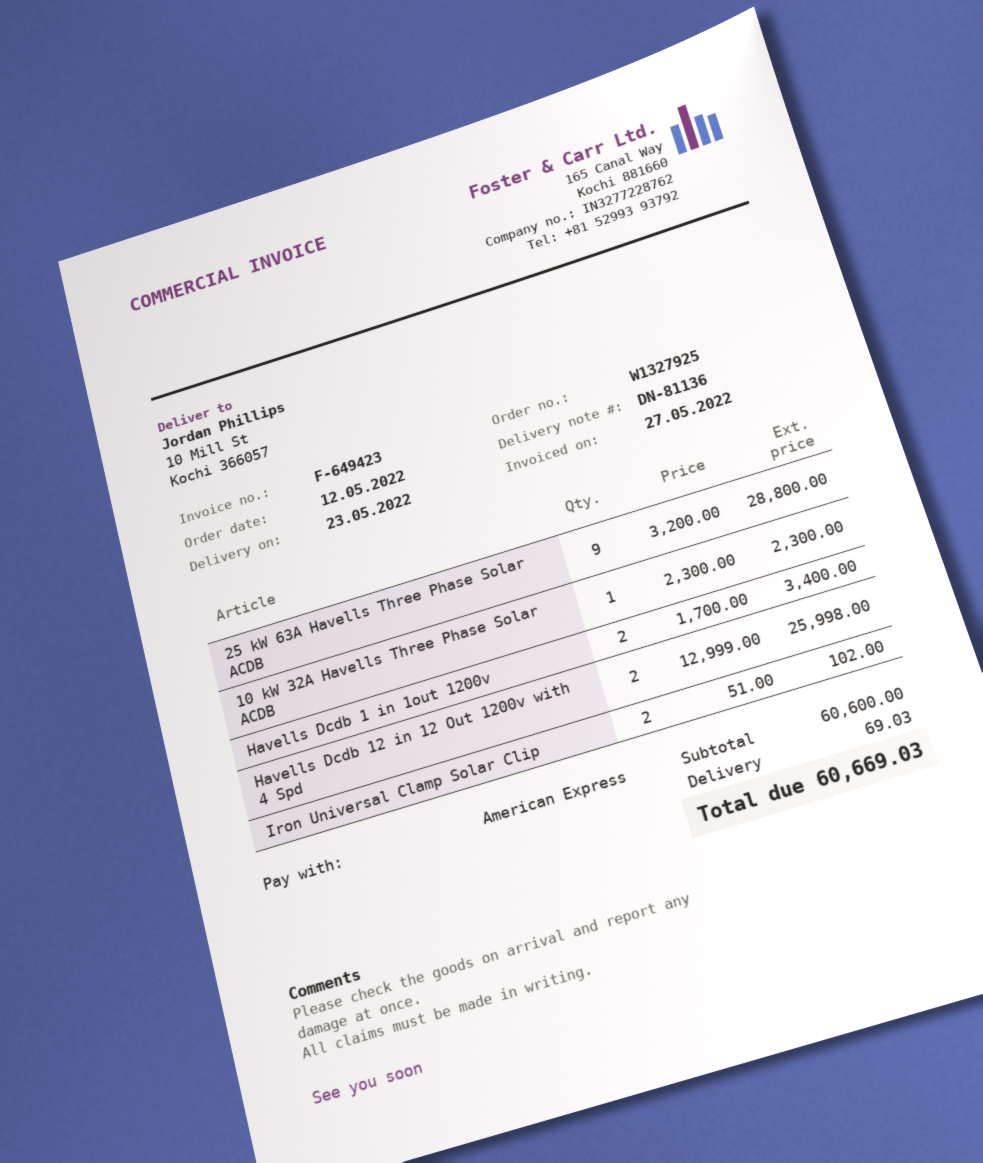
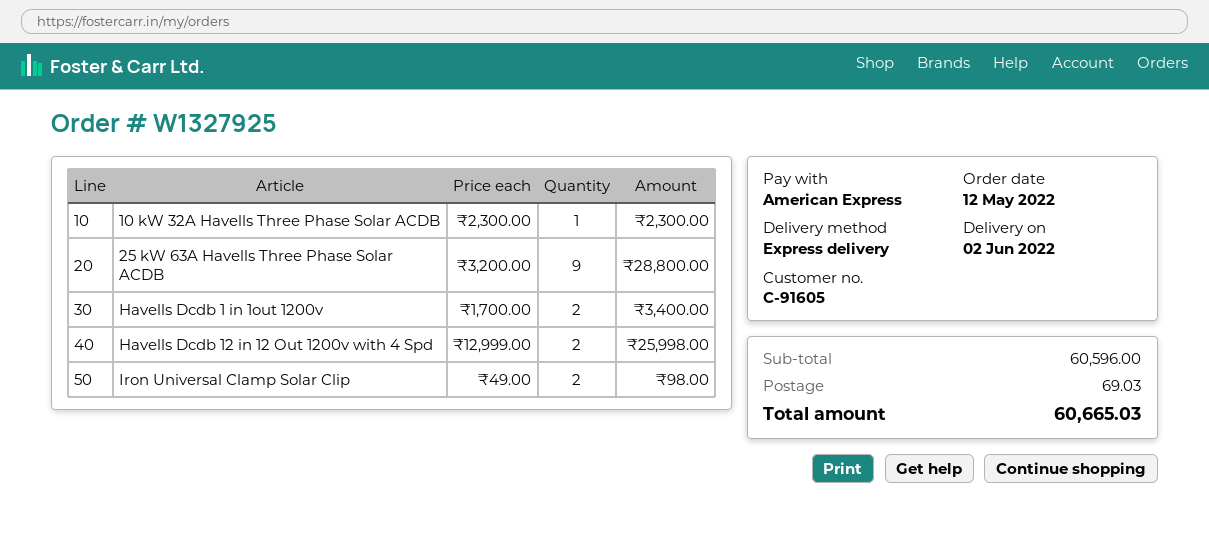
delivery date: 2022-05-23 -> 2022-06-02
Iron Universal Clamp Solar Clip: 2 x 51.00 = 102.00 -> 2 x 49.00 = 98.00
subtotal: 60600.00 -> 60596.00
total: 60669.03 -> 60665.03

